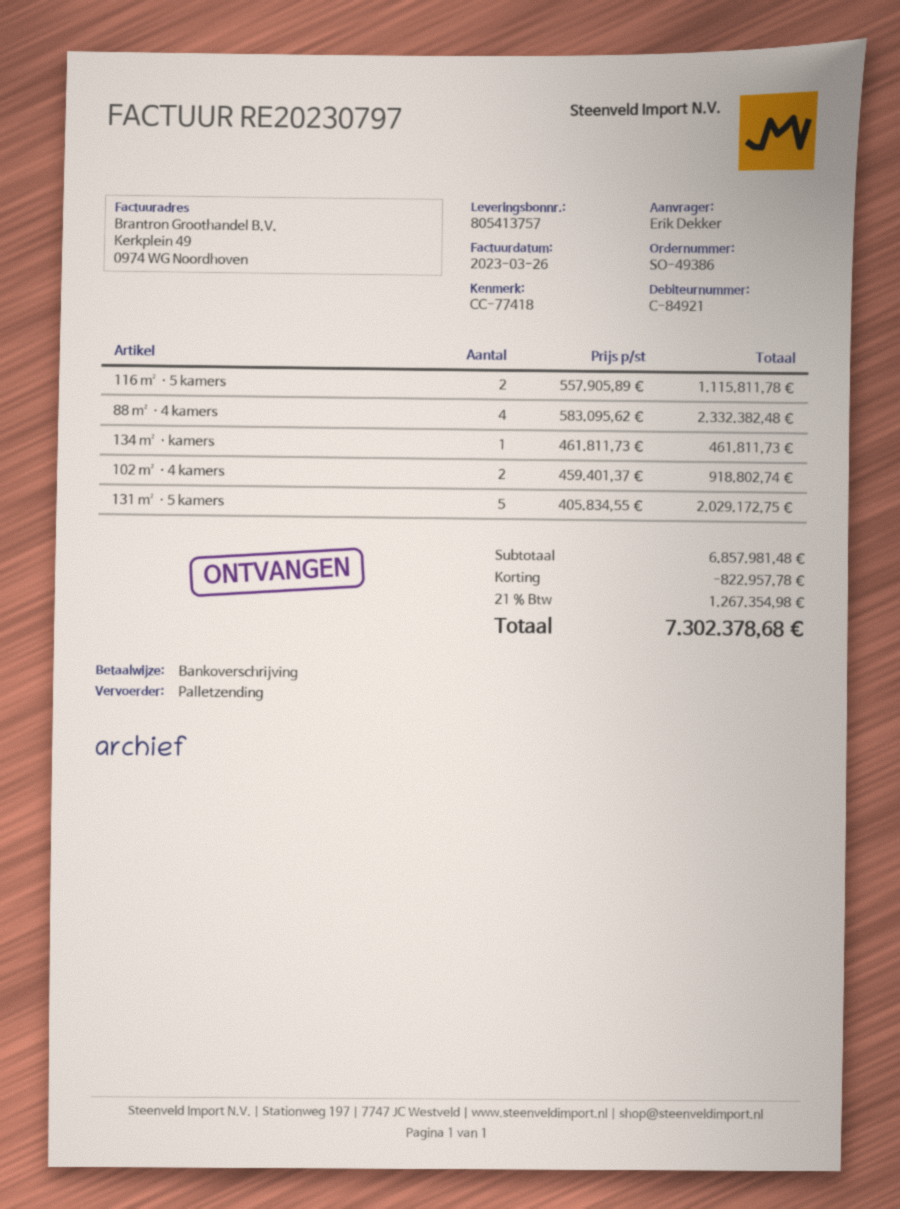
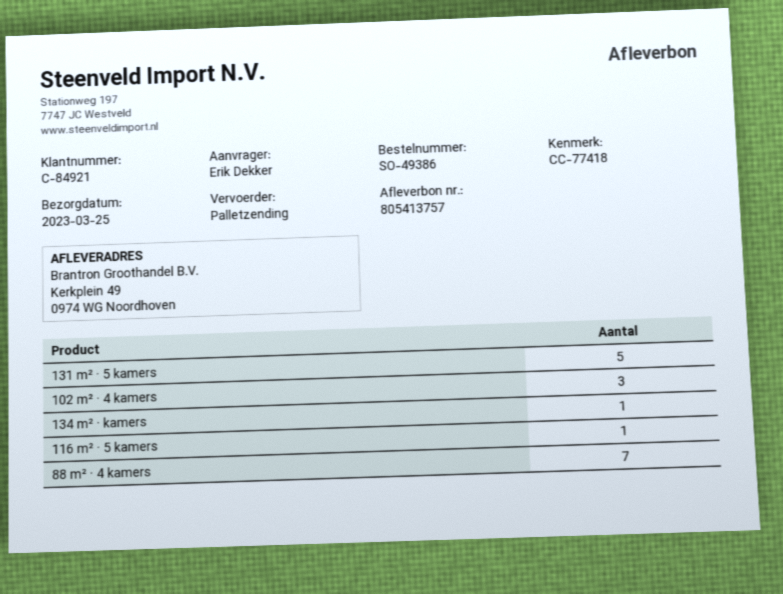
116 m² · 5 kamers: 2 -> 1
88 m² · 4 kamers: 4 -> 7
102 m² · 4 kamers: 2 -> 3

